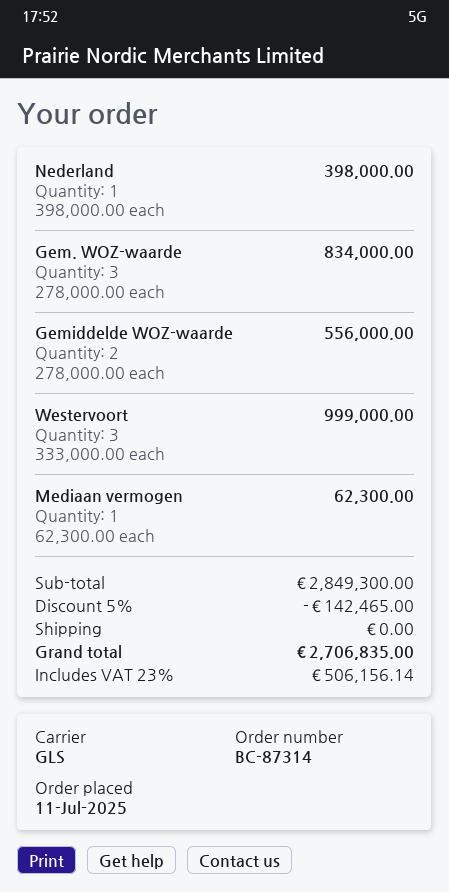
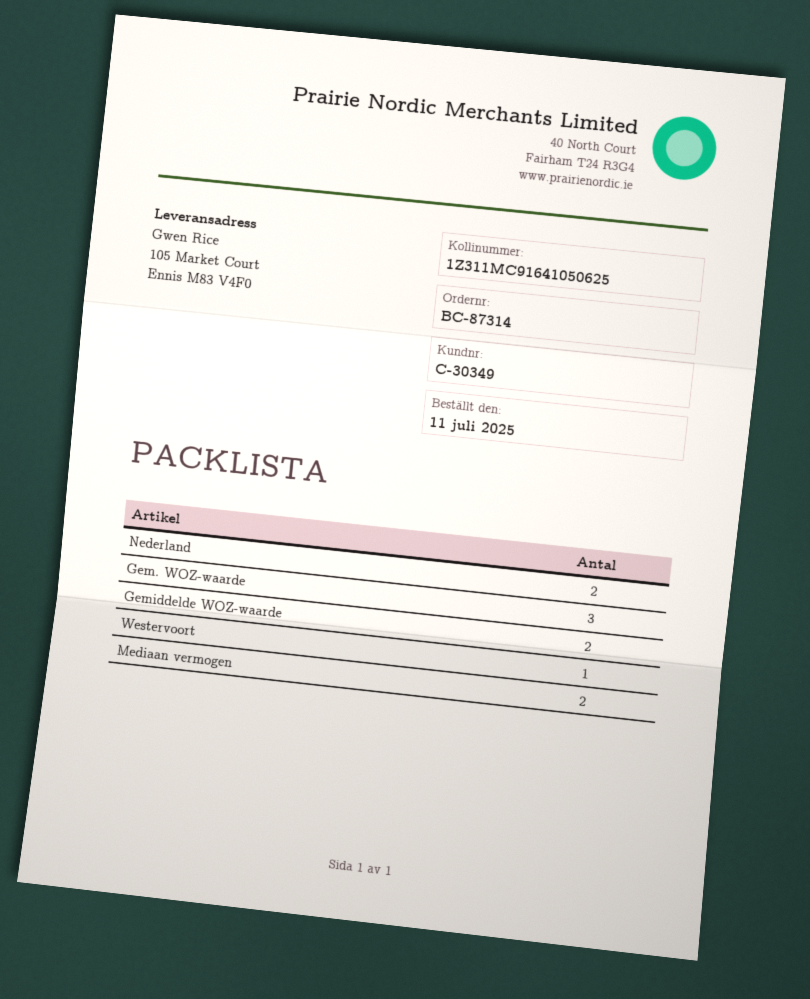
Nederland: 1 -> 2
Westervoort: 3 -> 1
Mediaan vermogen: 1 -> 2

